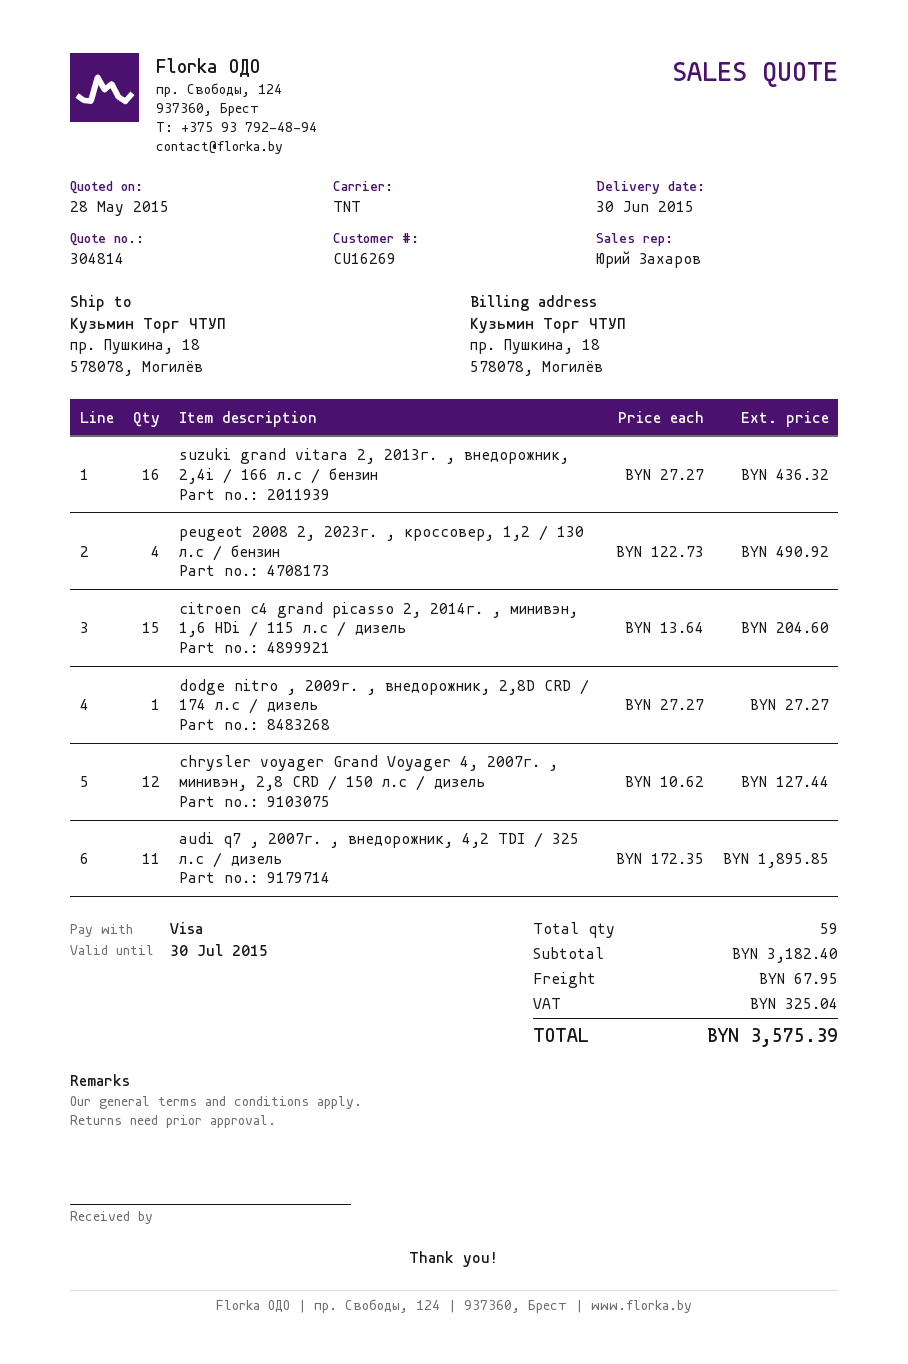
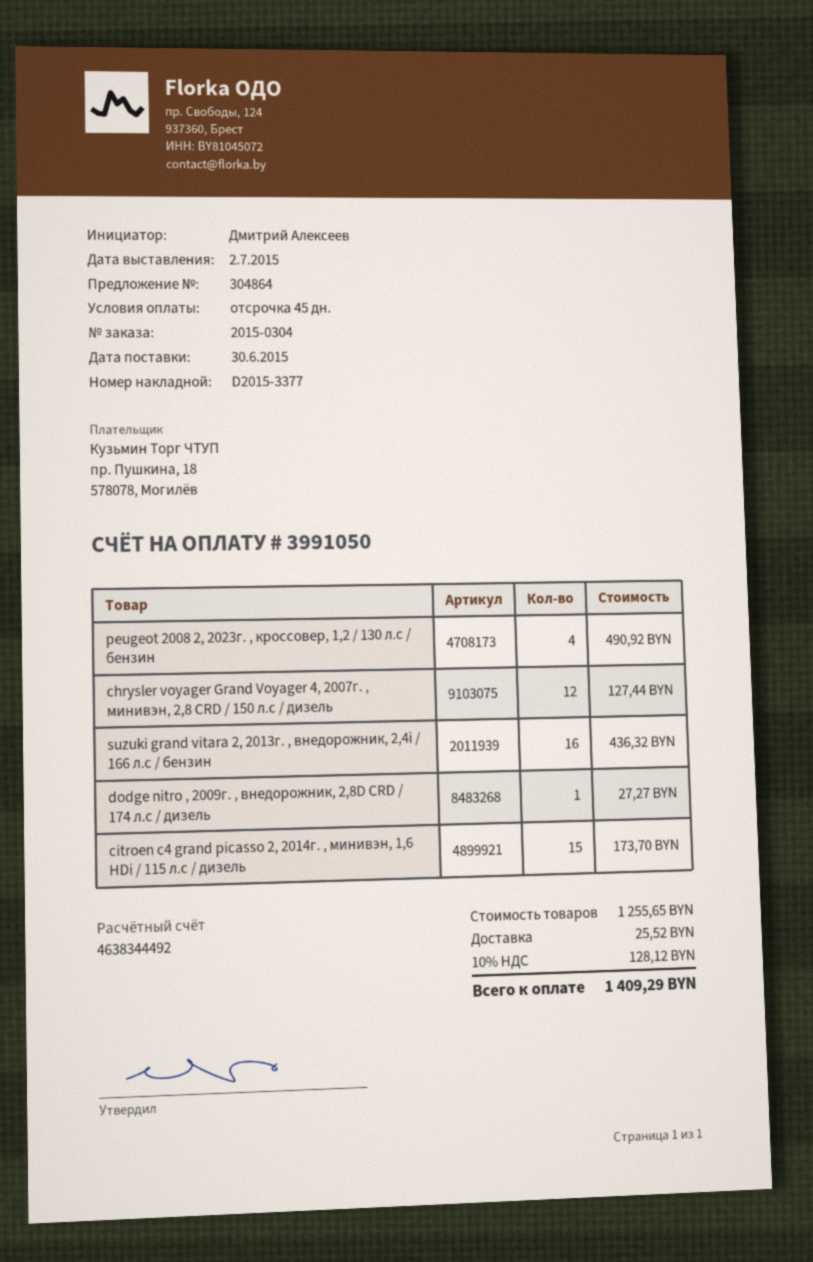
quote number: 304814 -> 304864
citroen c4 grand picasso 2, 2014г. , минивэн, 1,6 HDi / 115 л.с / дизель: 15 for 204.60 -> 15 for 173.70
audi q7 , 2007г. , внедорожник, 4,2 TDI / 325 л.с / дизель: 11 for 1895.85 -> none
subtotal: 3182.40 -> 1255.65
shipping: 67.95 -> 25.52
tax: 325.04 -> 128.12
total: 3575.39 -> 1409.29

